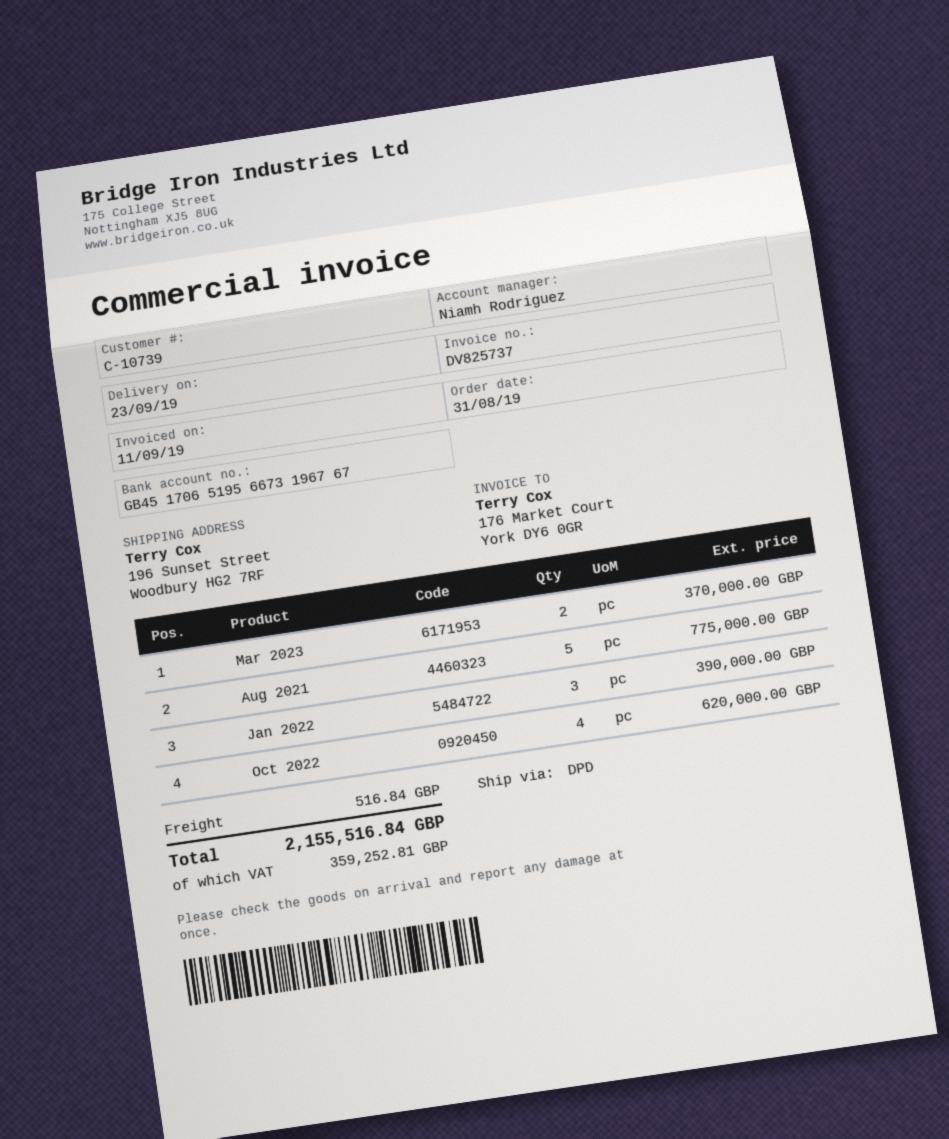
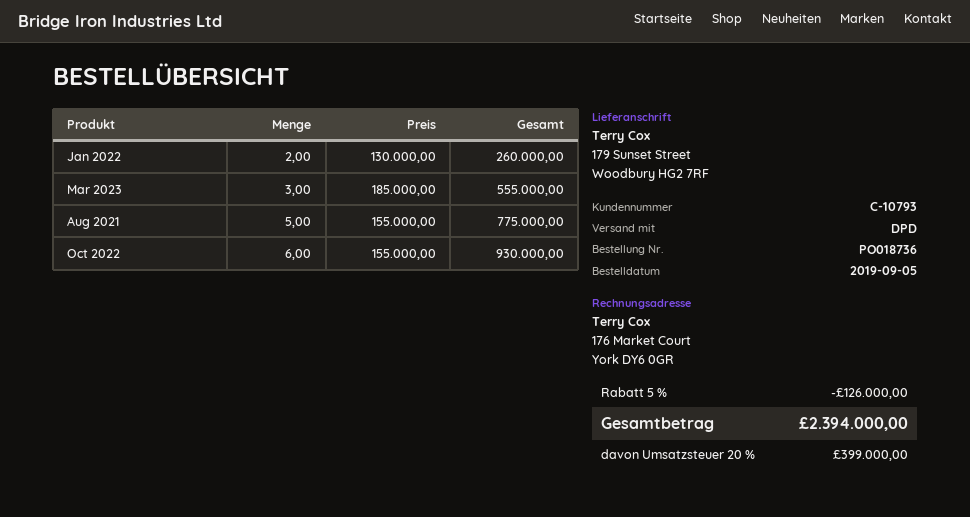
order date: 2019-08-31 -> 2019-09-05
customer number: C-10739 -> C-10793
ship to: 196 Sunset Street, Woodbury HG2 7RF -> 179 Sunset Street, Woodbury HG2 7RF
Mar 2023: 2 for 370000.00 -> 3 for 555000.00
Jan 2022: 3 for 390000.00 -> 2 for 260000.00
Oct 2022: 4 for 620000.00 -> 6 for 930000.00
discount: none -> 5% = 126000.00
shipping: 516.84 -> none
tax: 359252.81 -> 399000.00
total: 2155516.84 -> 2394000.00

